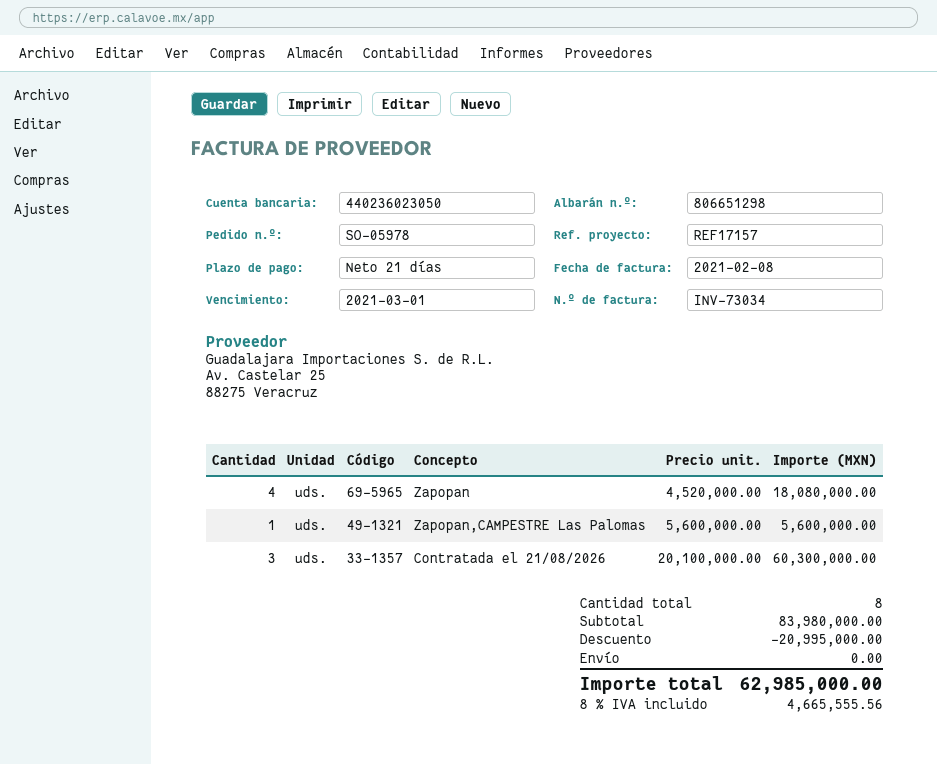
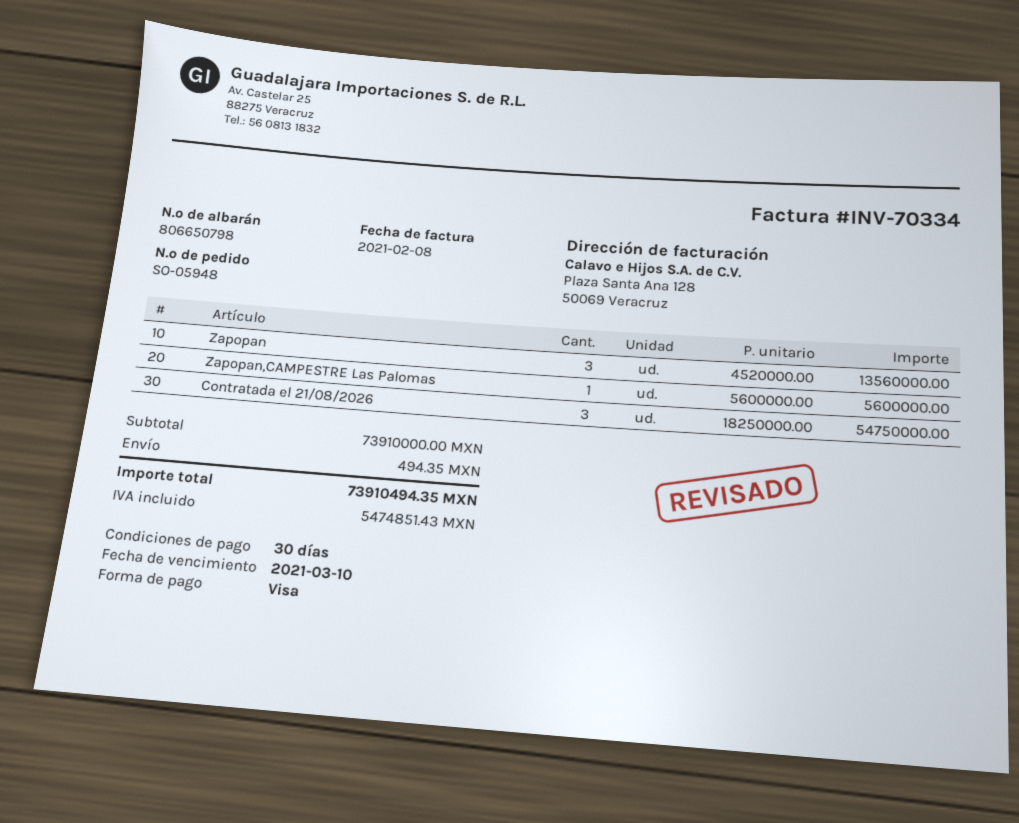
order number: SO-05978 -> SO-05948
delivery note number: 806651298 -> 806650798
invoice number: INV-73034 -> INV-70334
payment terms: 21 days -> 30 days
due date: 2021-03-01 -> 2021-03-10
Zapopan: 4 x 4520000.00 = 18080000.00 -> 3 x 4520000.00 = 13560000.00
Contratada el 21/08/2026: 3 x 20100000.00 = 60300000.00 -> 3 x 18250000.00 = 54750000.00
subtotal: 83980000.00 -> 73910000.00
discount: 20995000.00 -> none
shipping: 0.00 -> 494.35
tax: 4665555.56 -> 5474851.43
total: 62985000.00 -> 73910494.35

